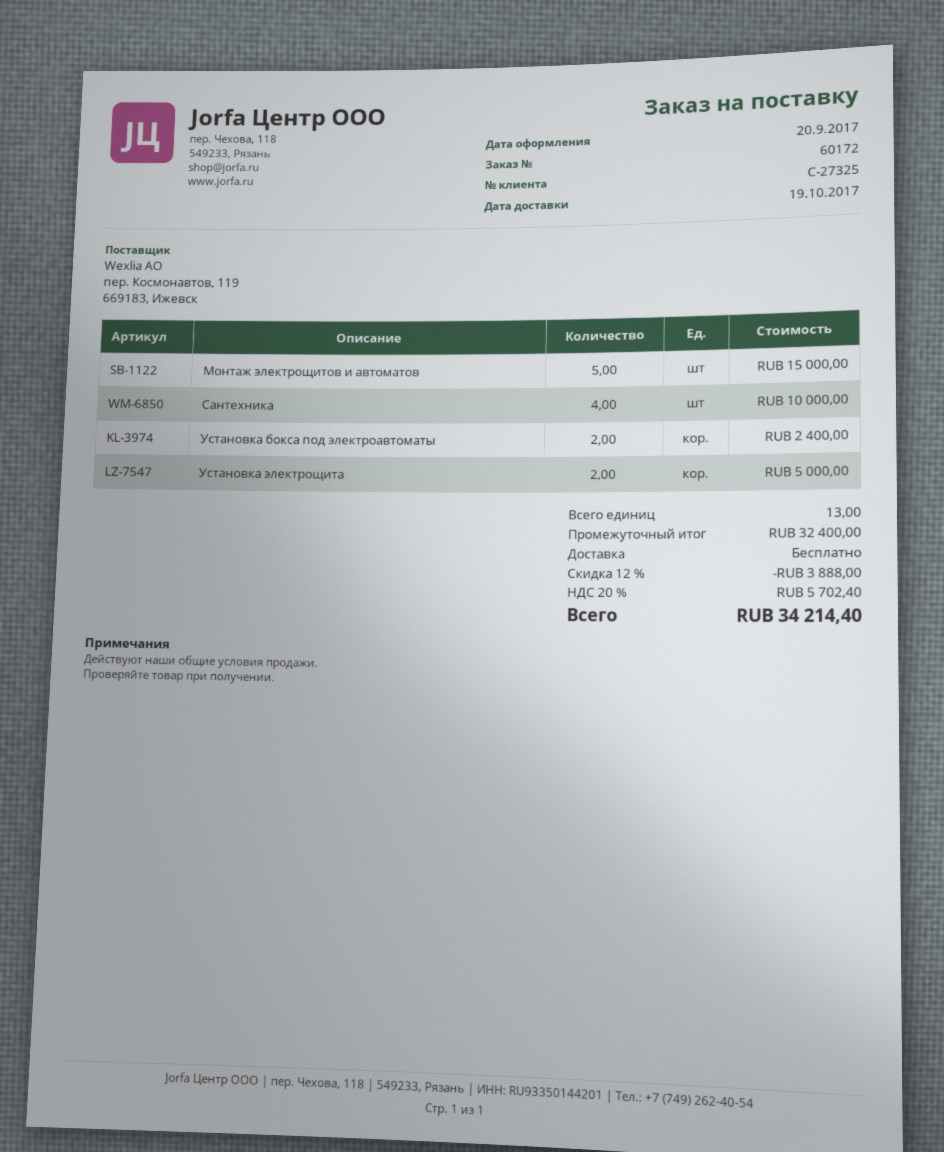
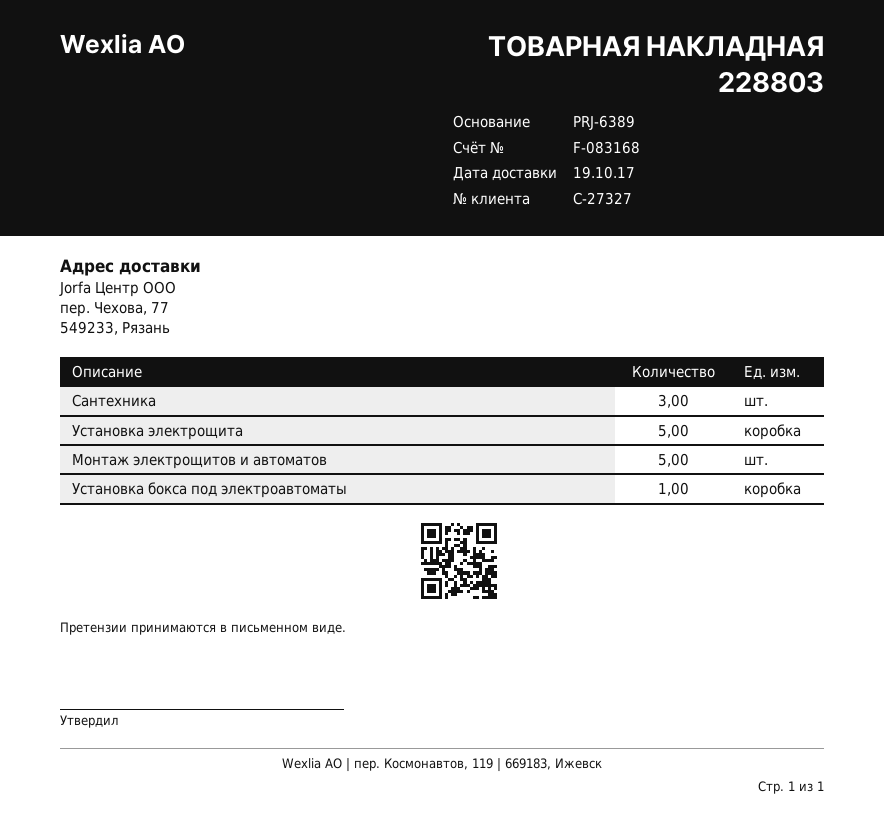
customer number: C-27325 -> C-27327
Сантехника: 4 -> 3
Установка бокса под электроавтоматы: 2 -> 1
Установка электрощита: 2 -> 5

